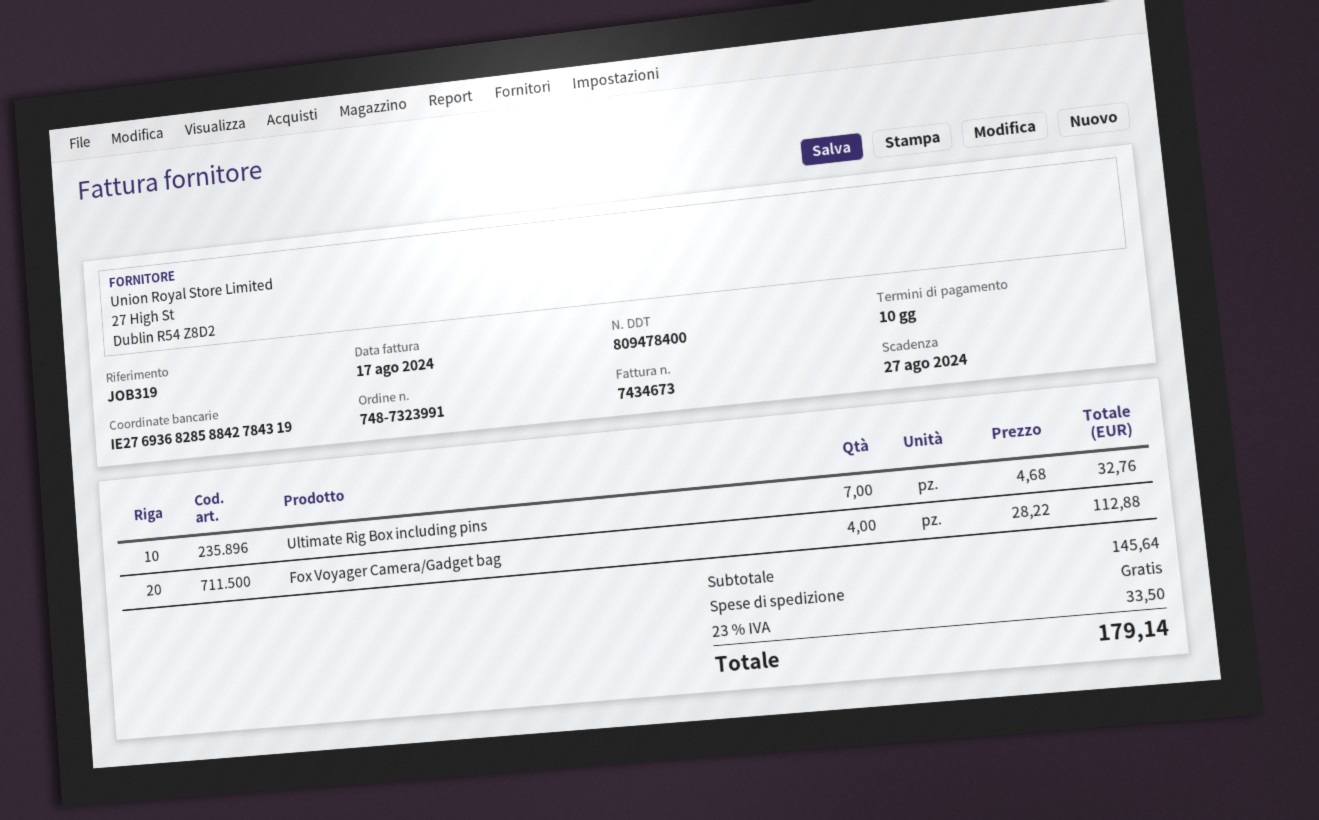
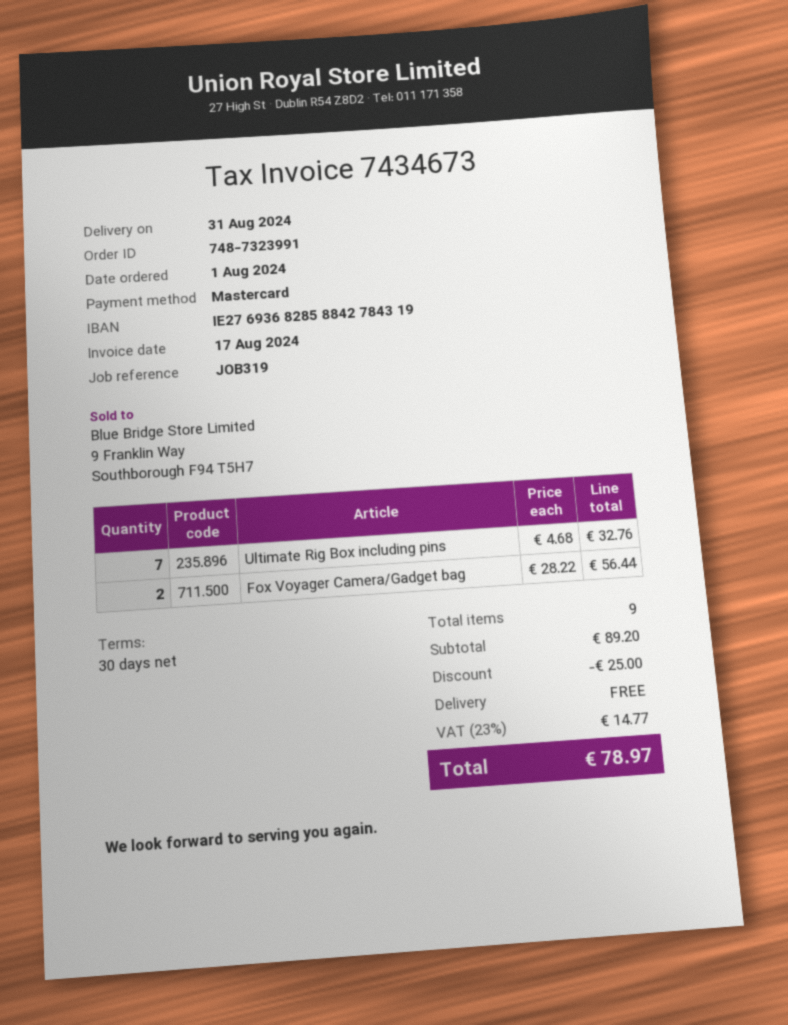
payment terms: 10 days -> 30 days
Fox Voyager Camera/Gadget bag: 4 x 28.22 = 112.88 -> 2 x 28.22 = 56.44
subtotal: 145.64 -> 89.20
discount: none -> 25.00
tax: 23% = 33.50 -> 23% = 14.77
total: 179.14 -> 78.97

